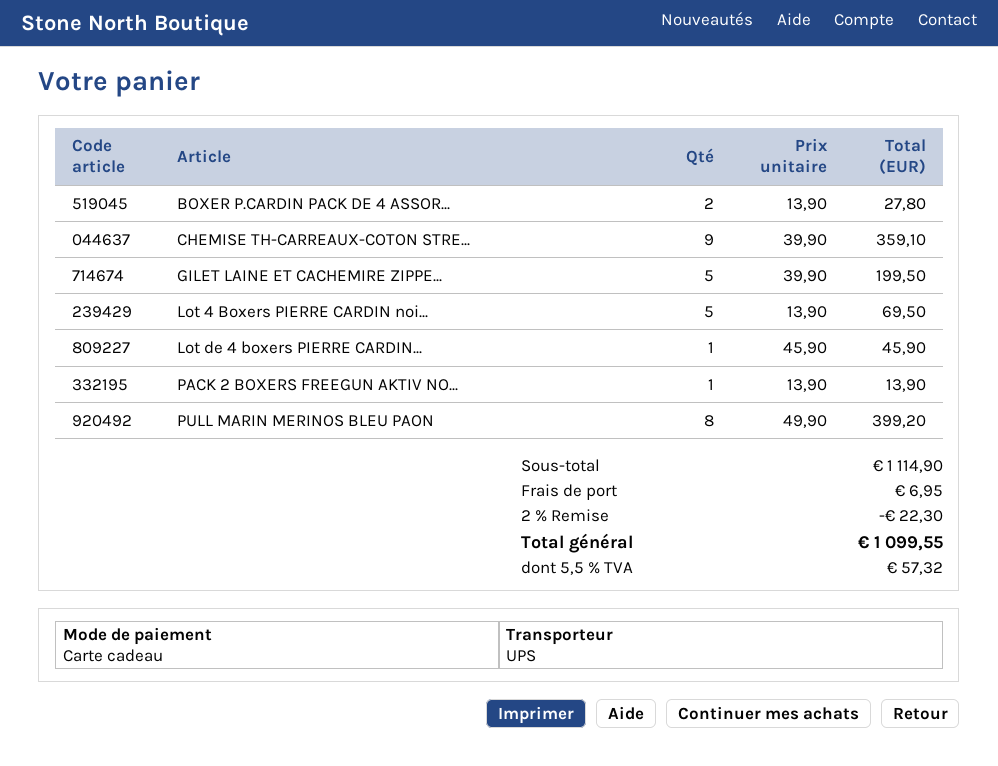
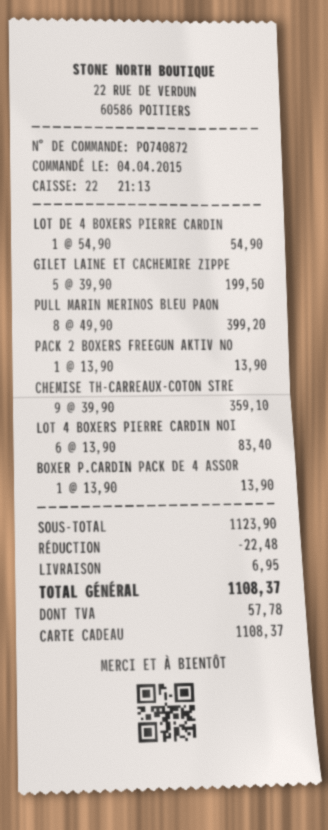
BOXER P.CARDIN PACK DE 4 ASSOR...: 2 x 13.90 = 27.80 -> 1 x 13.90 = 13.90
Lot 4 Boxers PIERRE CARDIN noi...: 5 x 13.90 = 69.50 -> 6 x 13.90 = 83.40
Lot de 4 boxers PIERRE CARDIN...: 1 x 45.90 = 45.90 -> 1 x 54.90 = 54.90
subtotal: 1114.90 -> 1123.90
discount: 22.30 -> 22.48
tax: 57.32 -> 57.78
total: 1099.55 -> 1108.37

